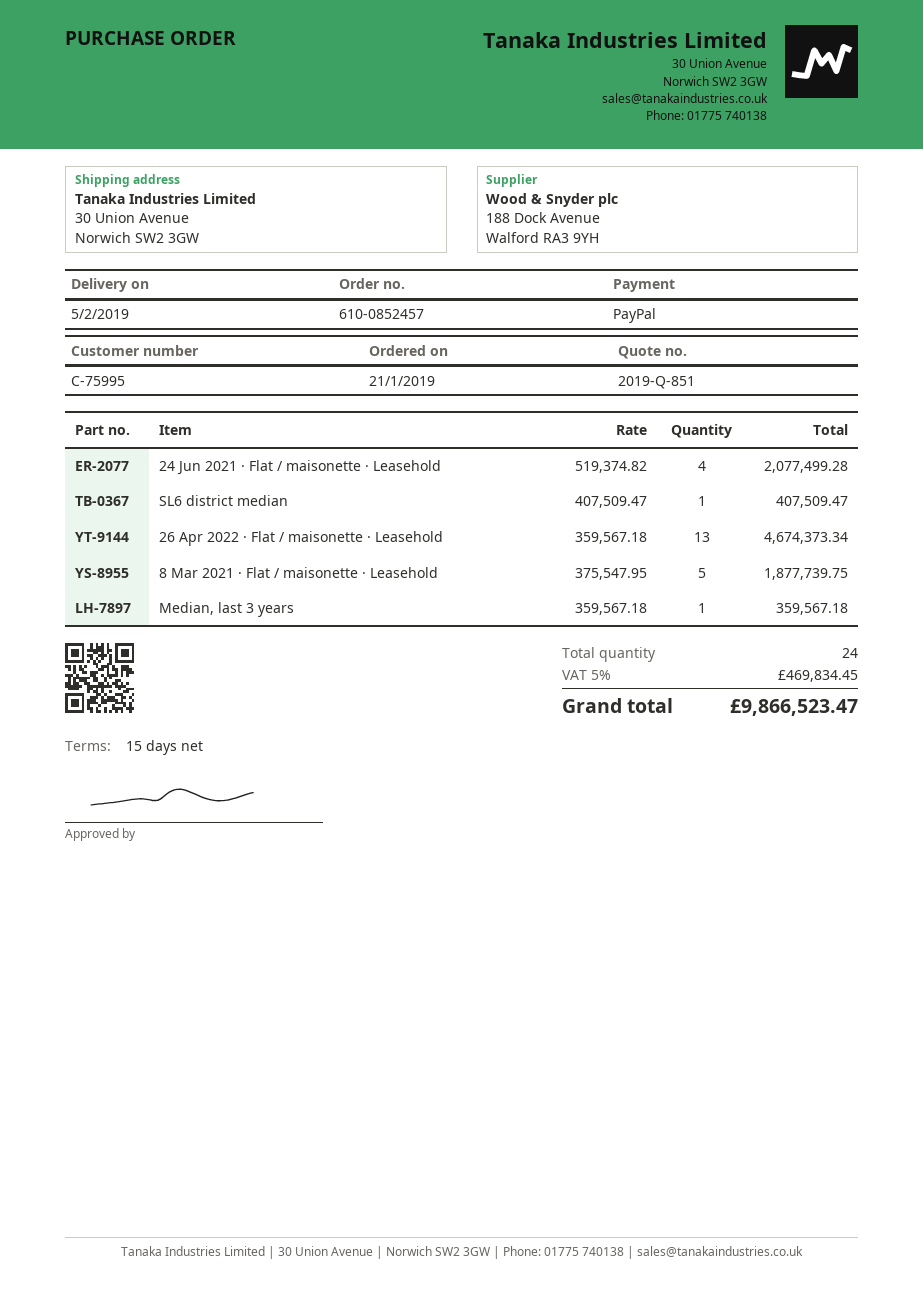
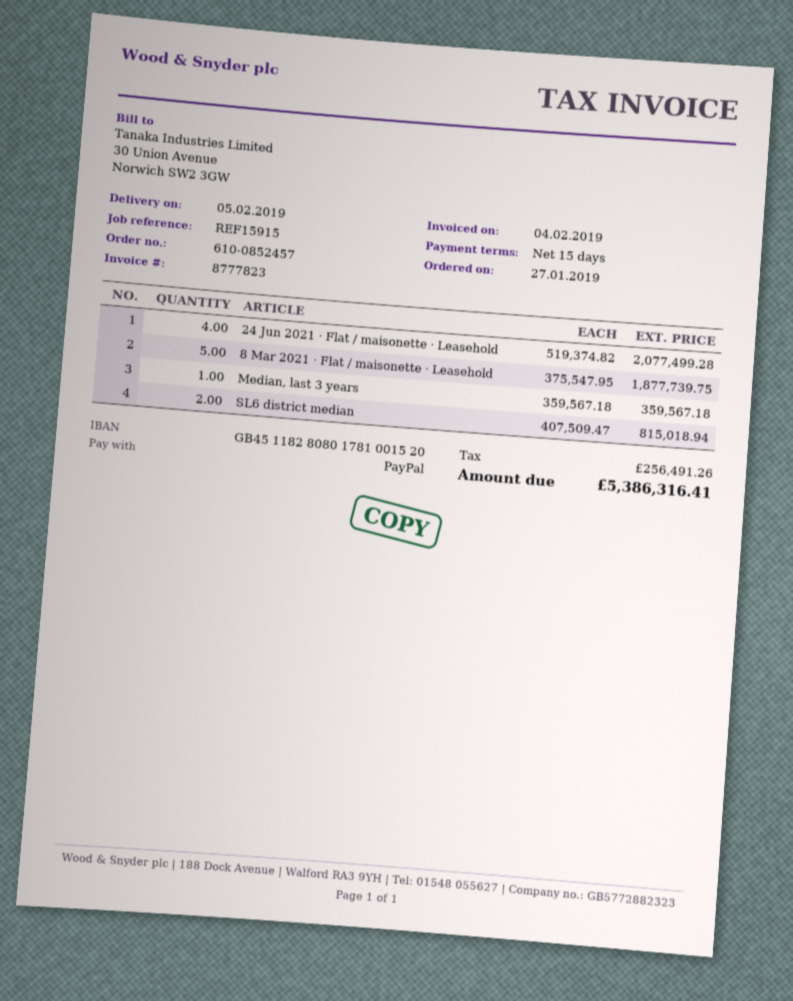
order date: 2019-01-21 -> 2019-01-27
SL6 district median: 1 x 407509.47 = 407509.47 -> 2 x 407509.47 = 815018.94
26 Apr 2022 · Flat / maisonette · Leasehold: 13 x 359567.18 = 4674373.34 -> none
tax: 469834.45 -> 256491.26
total: 9866523.47 -> 5386316.41

